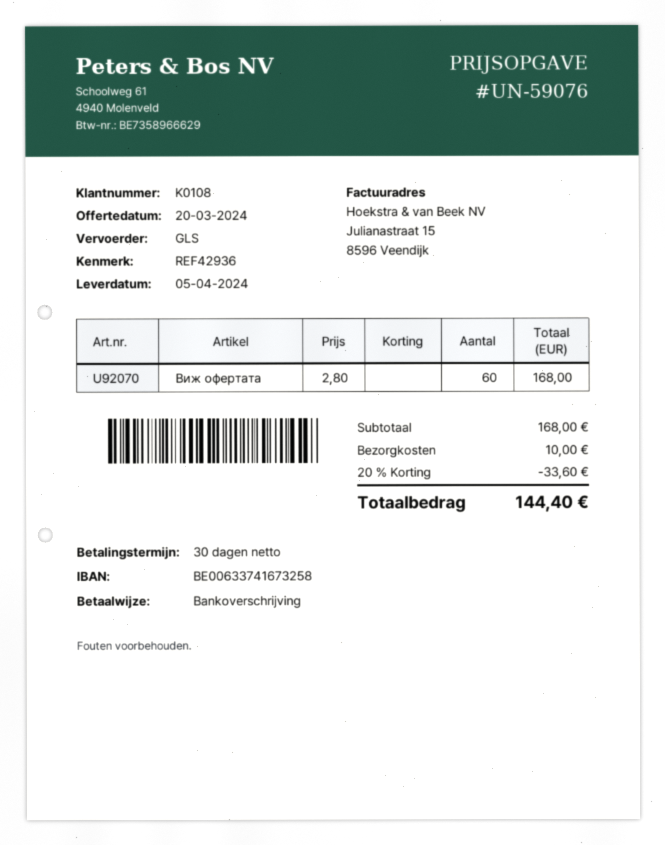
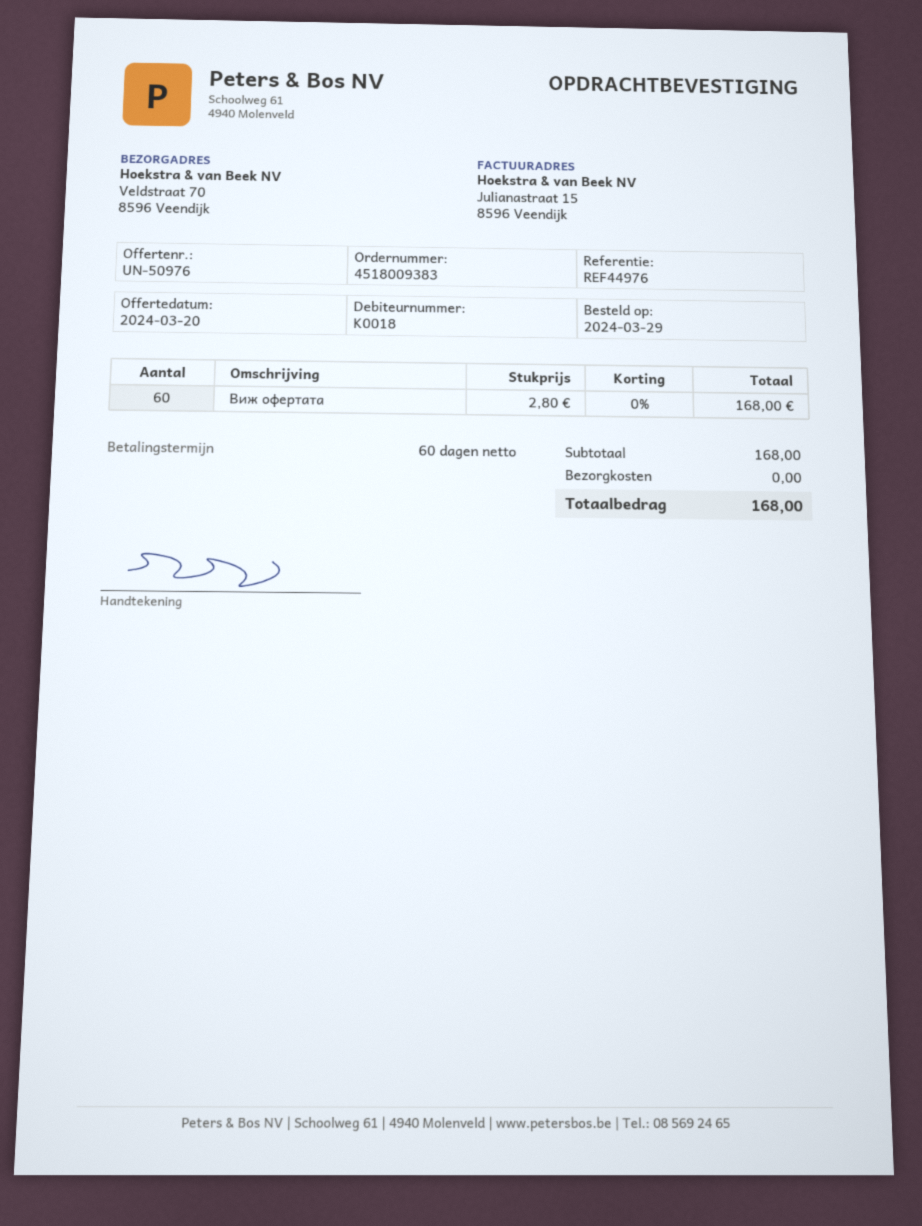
quote number: UN-59076 -> UN-50976
payment terms: 30 days -> 60 days
customer number: K0108 -> K0018
reference: REF42936 -> REF44976
discount: 20% = 33.60 -> none
shipping: 10.00 -> 0.00
total: 144.40 -> 168.00

